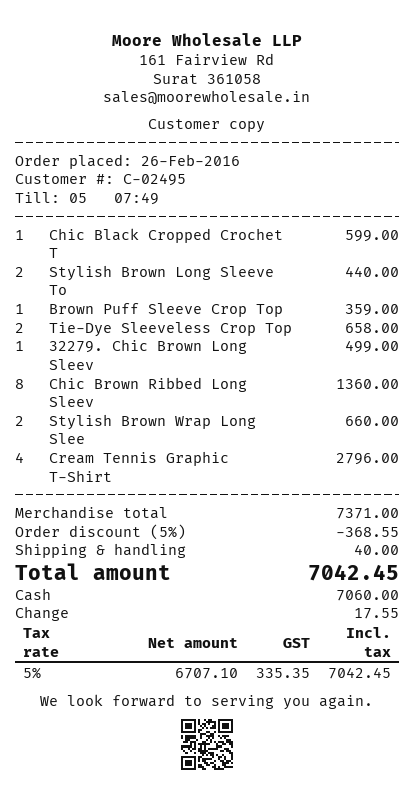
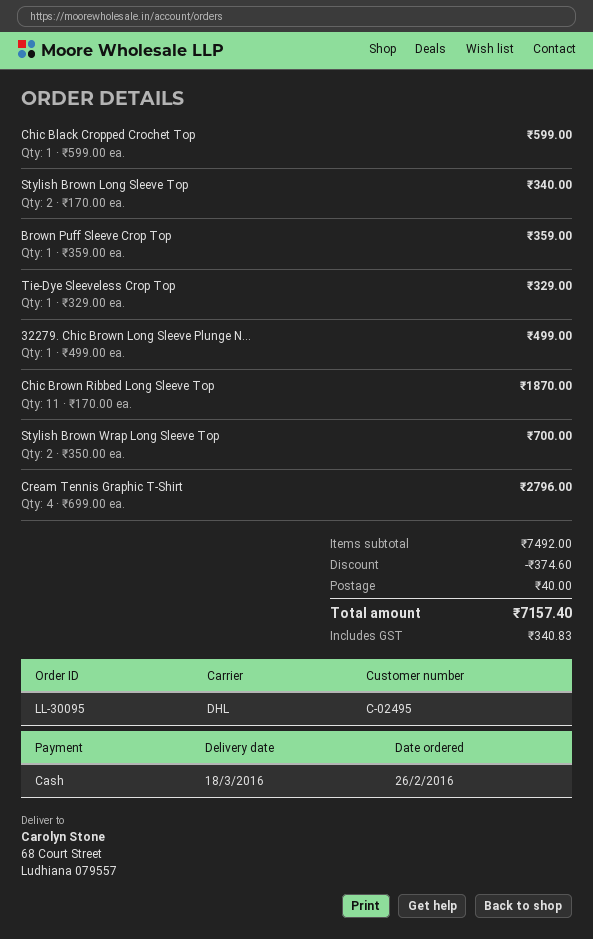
Stylish Brown Long Sleeve To: 2 for 440.00 -> 2 for 340.00
Tie-Dye Sleeveless Crop Top: 2 for 658.00 -> 1 for 329.00
Chic Brown Ribbed Long Sleev: 8 for 1360.00 -> 11 for 1870.00
Stylish Brown Wrap Long Slee: 2 for 660.00 -> 2 for 700.00
subtotal: 7371.00 -> 7492.00
discount: 368.55 -> 374.60
tax: 335.35 -> 340.83
total: 7042.45 -> 7157.40

